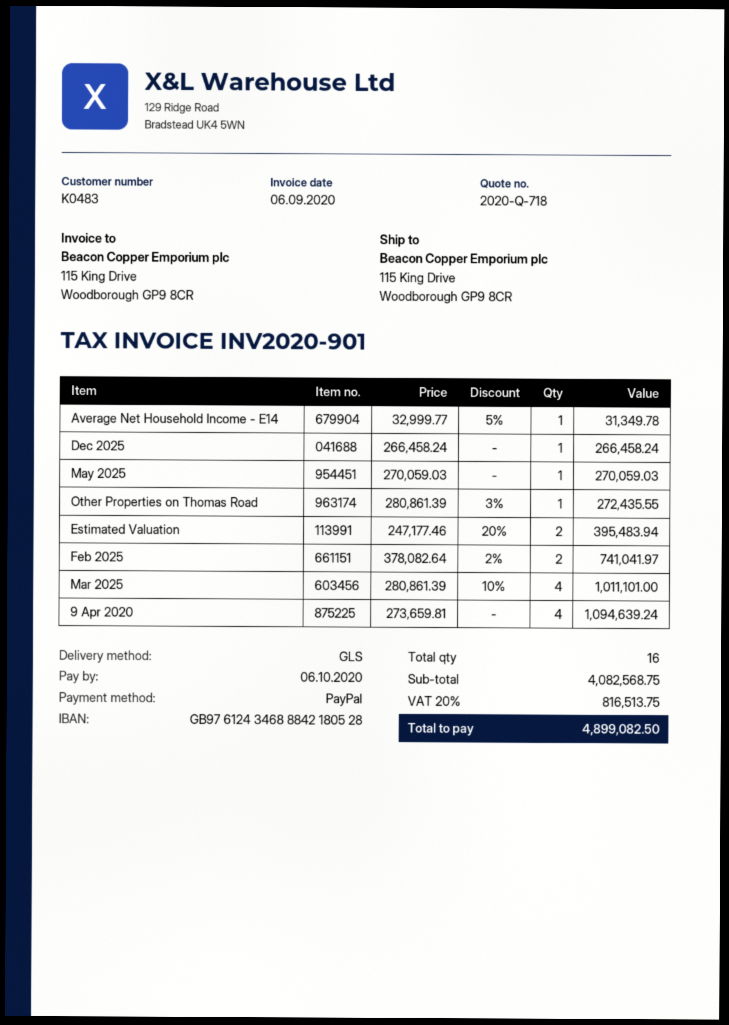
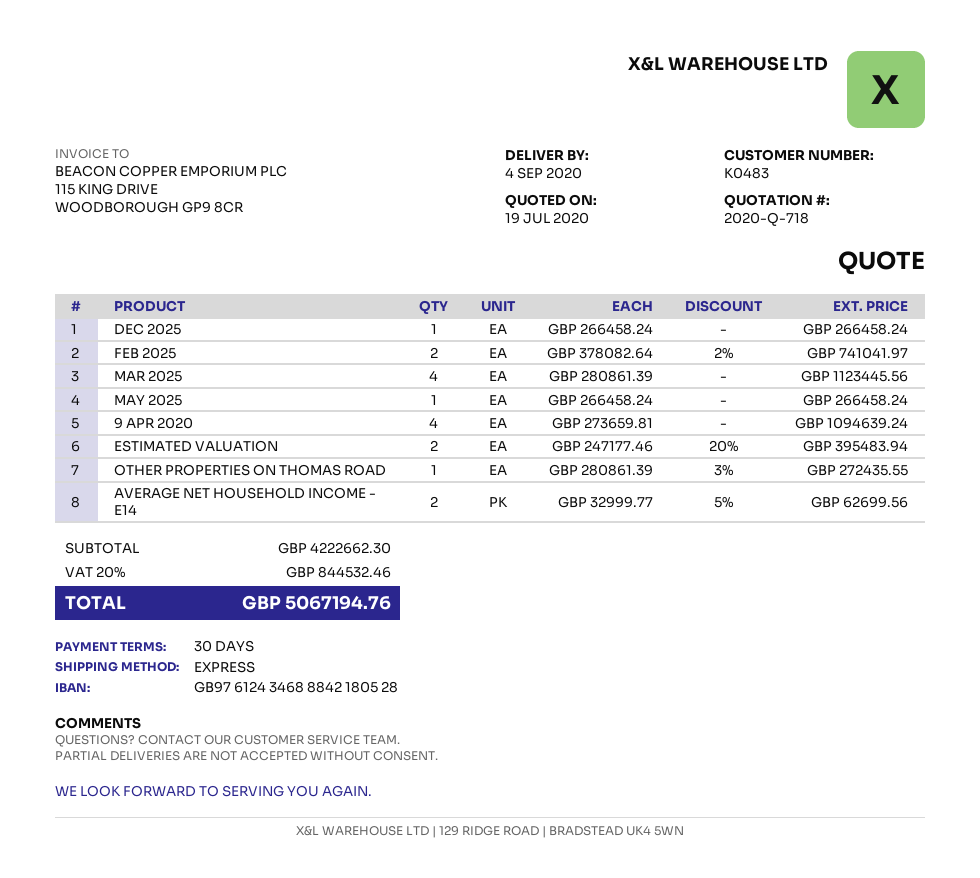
shipping method: GLS -> express
Average Net Household Income - E14: 1 x 32999.77 - 5% = 31349.78 -> 2 x 32999.77 - 5% = 62699.56
May 2025: 1 x 270059.03 = 270059.03 -> 1 x 266458.24 = 266458.24
Mar 2025: 4 x 280861.39 - 10% = 1011101.00 -> 4 x 280861.39 = 1123445.56
subtotal: 4082568.75 -> 4222662.30
tax: 20% = 816513.75 -> 20% = 844532.46
total: 4899082.50 -> 5067194.76

